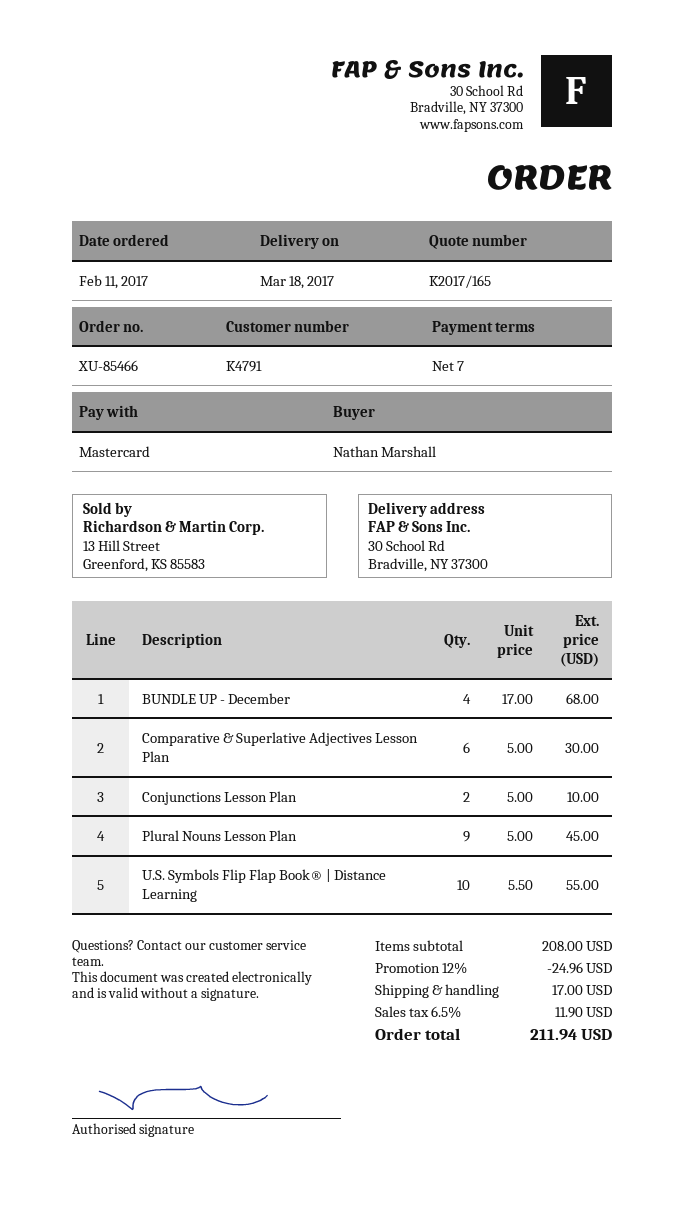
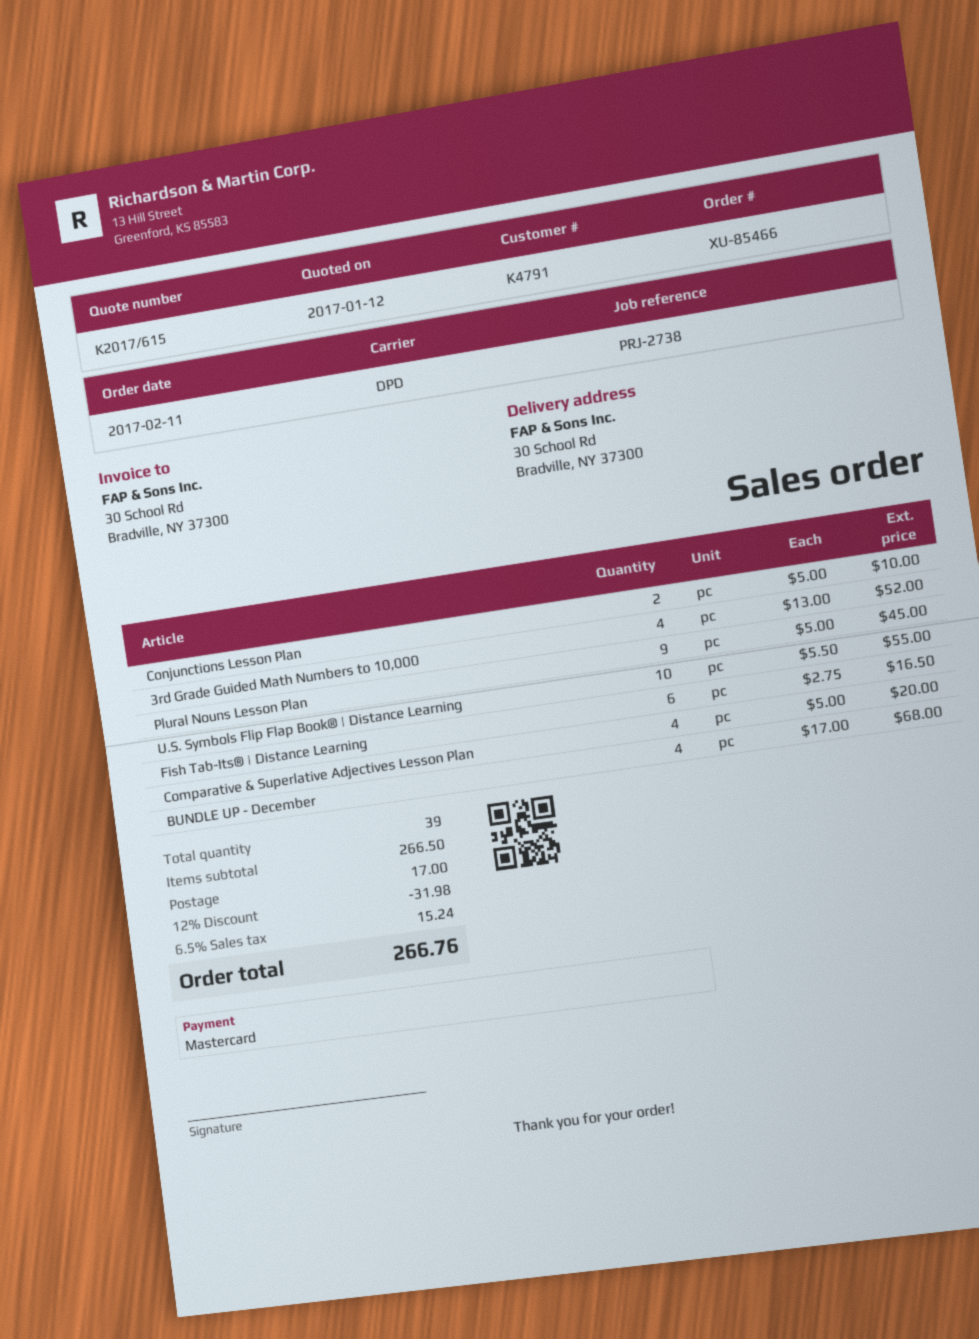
quote number: K2017/165 -> K2017/615
Comparative & Superlative Adjectives Lesson Plan: 6 x 5.00 = 30.00 -> 4 x 5.00 = 20.00
3rd Grade Guided Math Numbers to 10,000: none -> 4 x 13.00 = 52.00
Fish Tab-Its® | Distance Learning: none -> 6 x 2.75 = 16.50
subtotal: 208.00 -> 266.50
discount: 12% = 24.96 -> 12% = 31.98
tax: 6.5% = 11.90 -> 6.5% = 15.24
total: 211.94 -> 266.76

